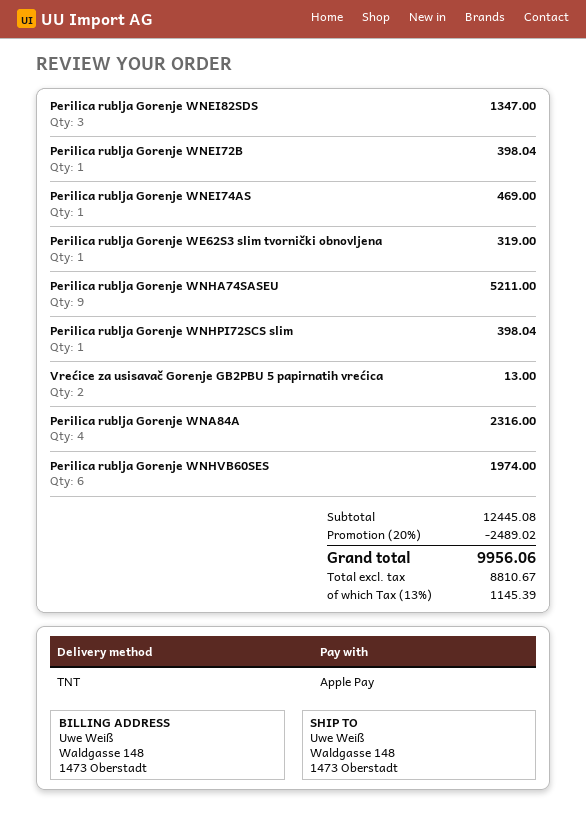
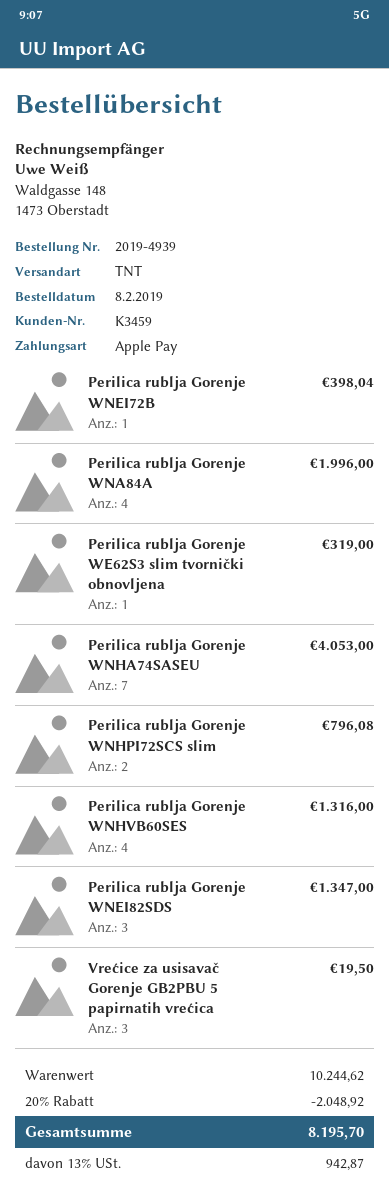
Perilica rublja Gorenje WNEI74AS: 1 for 469.00 -> none
Perilica rublja Gorenje WNHA74SASEU: 9 for 5211.00 -> 7 for 4053.00
Perilica rublja Gorenje WNHPI72SCS slim: 1 for 398.04 -> 2 for 796.08
Vrećice za usisavač Gorenje GB2PBU 5 papirnatih vrećica: 2 for 13.00 -> 3 for 19.50
Perilica rublja Gorenje WNA84A: 4 for 2316.00 -> 4 for 1996.00
Perilica rublja Gorenje WNHVB60SES: 6 for 1974.00 -> 4 for 1316.00
subtotal: 12445.08 -> 10244.62
discount: 20% = 2489.02 -> 20% = 2048.92
tax: 13% = 1145.39 -> 13% = 942.87
total: 9956.06 -> 8195.70

